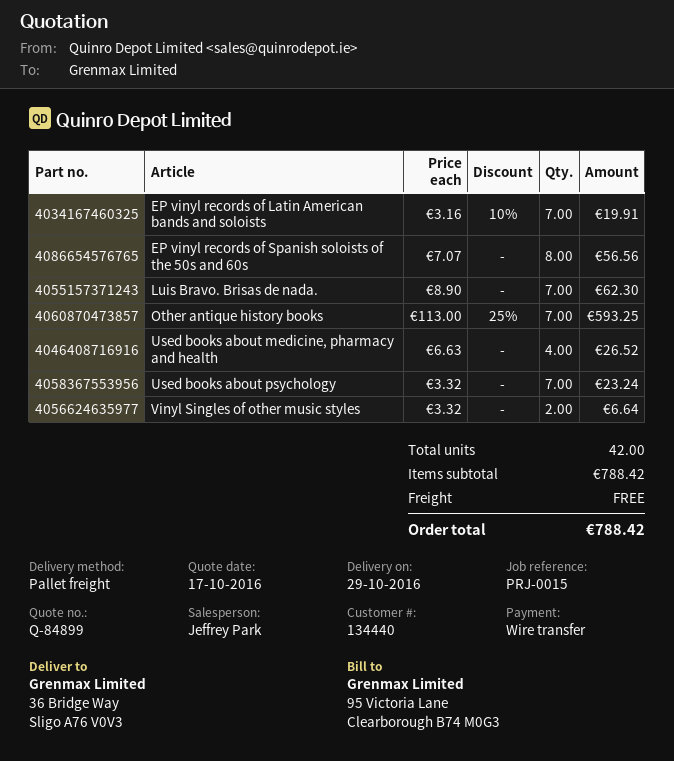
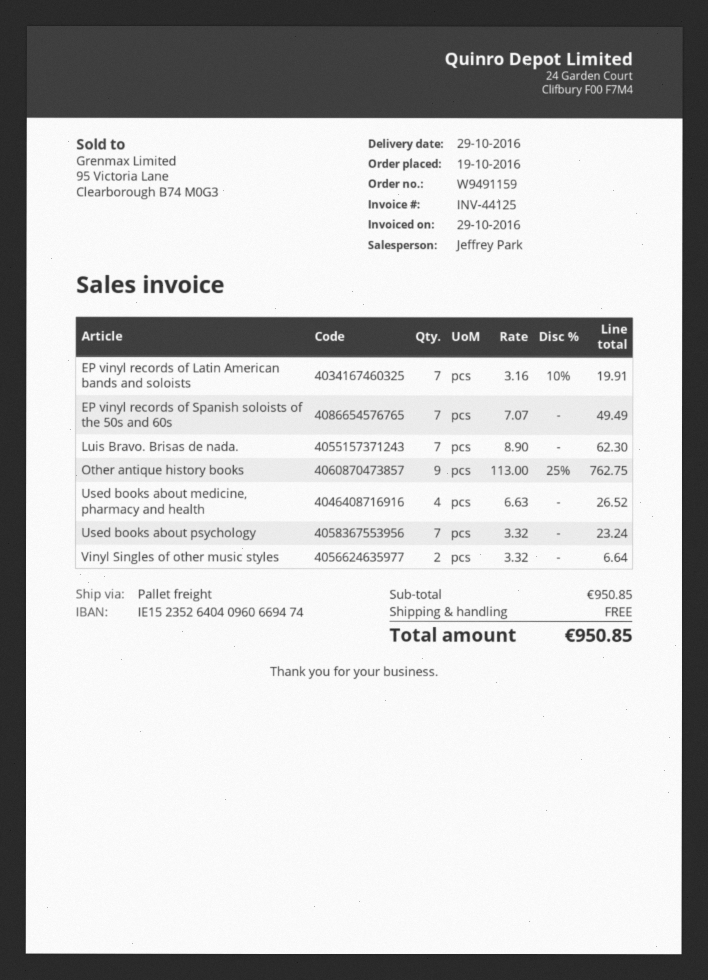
EP vinyl records of Spanish soloists of the 50s and 60s: 8 x 7.07 = 56.56 -> 7 x 7.07 = 49.49
Other antique history books: 7 x 113.00 - 25% = 593.25 -> 9 x 113.00 - 25% = 762.75
subtotal: 788.42 -> 950.85
total: 788.42 -> 950.85

